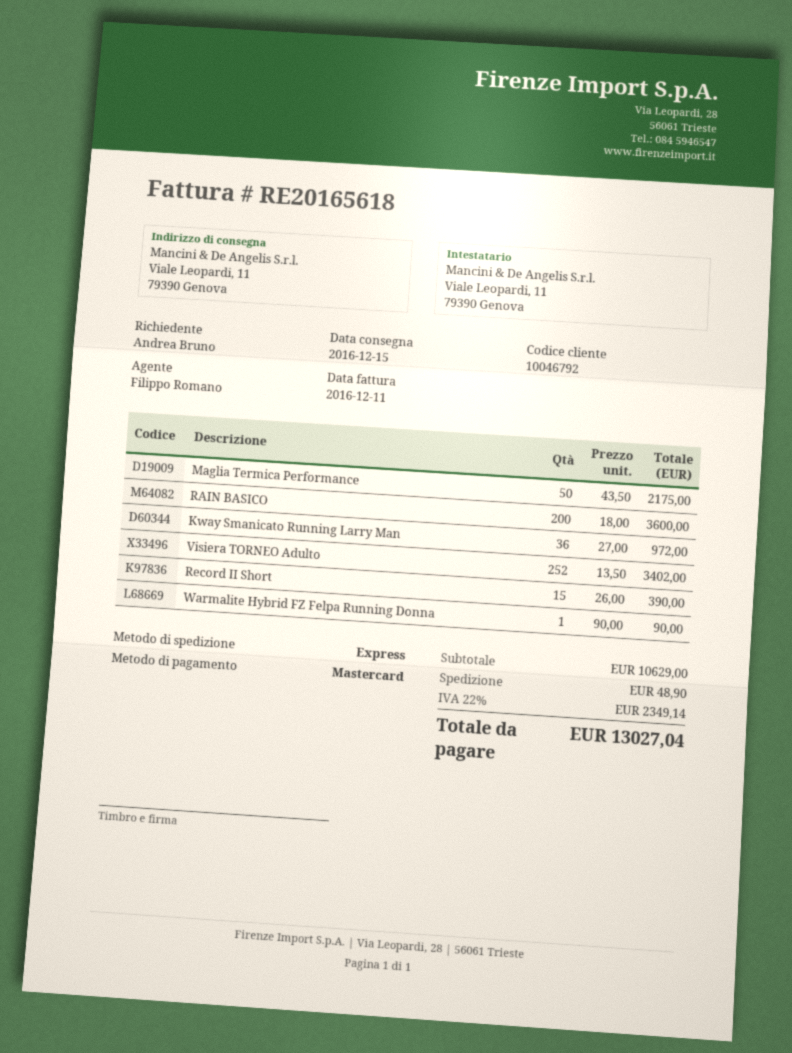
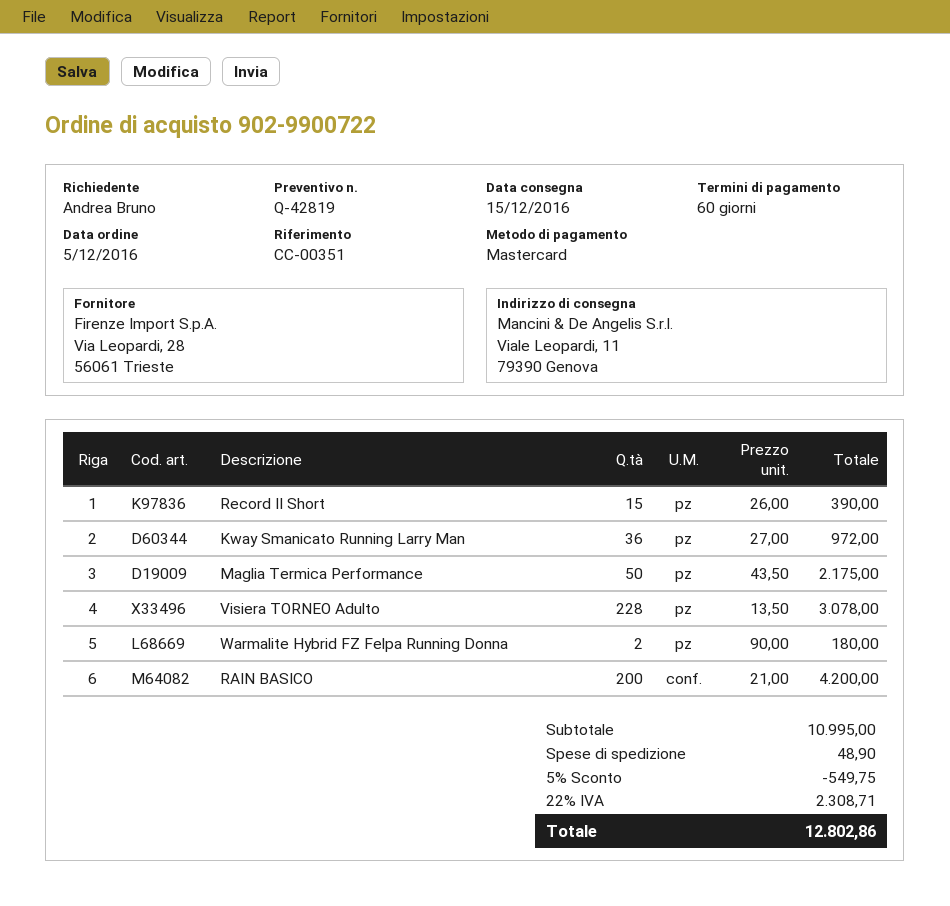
RAIN BASICO: 200 x 18.00 = 3600.00 -> 200 x 21.00 = 4200.00
Visiera TORNEO Adulto: 252 x 13.50 = 3402.00 -> 228 x 13.50 = 3078.00
Warmalite Hybrid FZ Felpa Running Donna: 1 x 90.00 = 90.00 -> 2 x 90.00 = 180.00
subtotal: 10629.00 -> 10995.00
discount: none -> 5% = 549.75
tax: 22% = 2349.14 -> 22% = 2308.71
total: 13027.04 -> 12802.86

